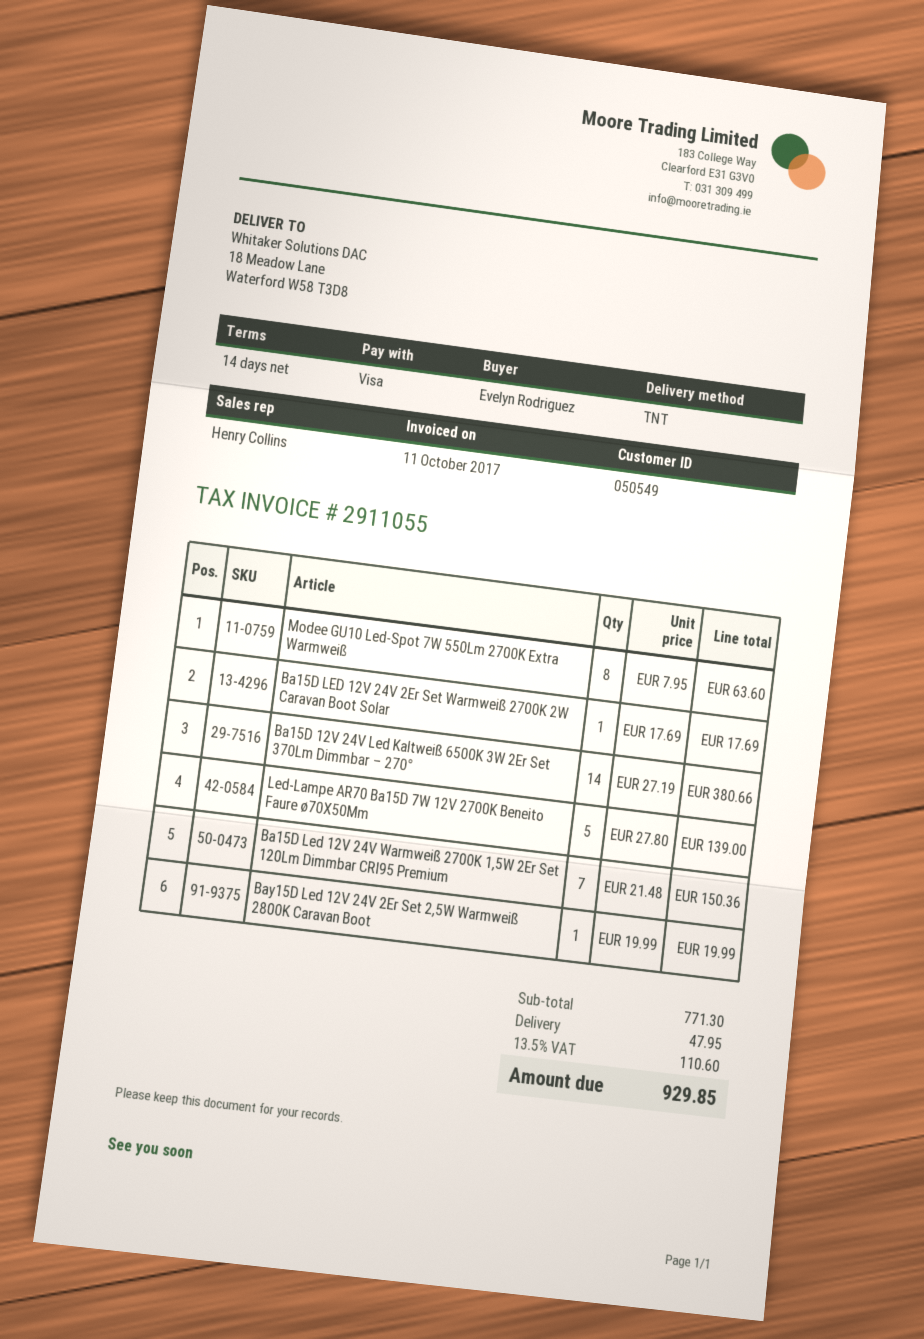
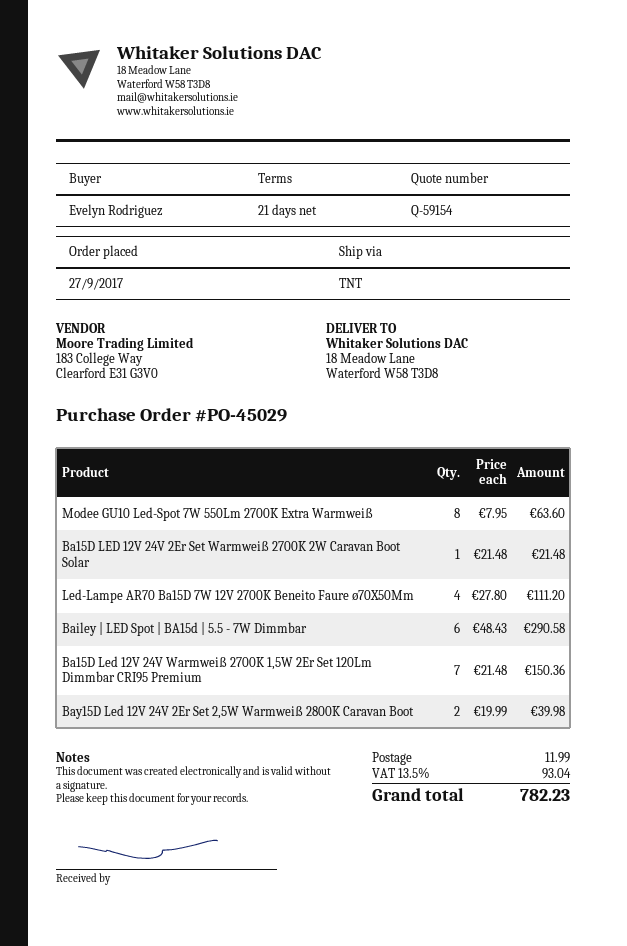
payment terms: 14 days -> 21 days
Ba15D LED 12V 24V 2Er Set Warmweiß 2700K 2W Caravan Boot Solar: 1 x 17.69 = 17.69 -> 1 x 21.48 = 21.48
Ba15D 12V 24V Led Kaltweiß 6500K 3W 2Er Set 370Lm Dimmbar – 270°: 14 x 27.19 = 380.66 -> none
Led-Lampe AR70 Ba15D 7W 12V 2700K Beneito Faure ø70X50Mm: 5 x 27.80 = 139.00 -> 4 x 27.80 = 111.20
Bay15D Led 12V 24V 2Er Set 2,5W Warmweiß 2800K Caravan Boot: 1 x 19.99 = 19.99 -> 2 x 19.99 = 39.98
Bailey | LED Spot | BA15d | 5.5 - 7W Dimmbar: none -> 6 x 48.43 = 290.58
shipping: 47.95 -> 11.99
tax: 13.5% = 110.60 -> 13.5% = 93.04
total: 929.85 -> 782.23

